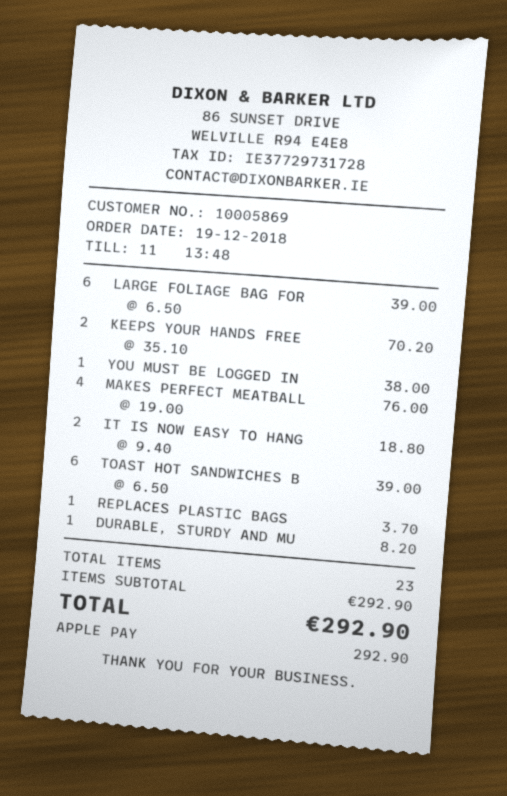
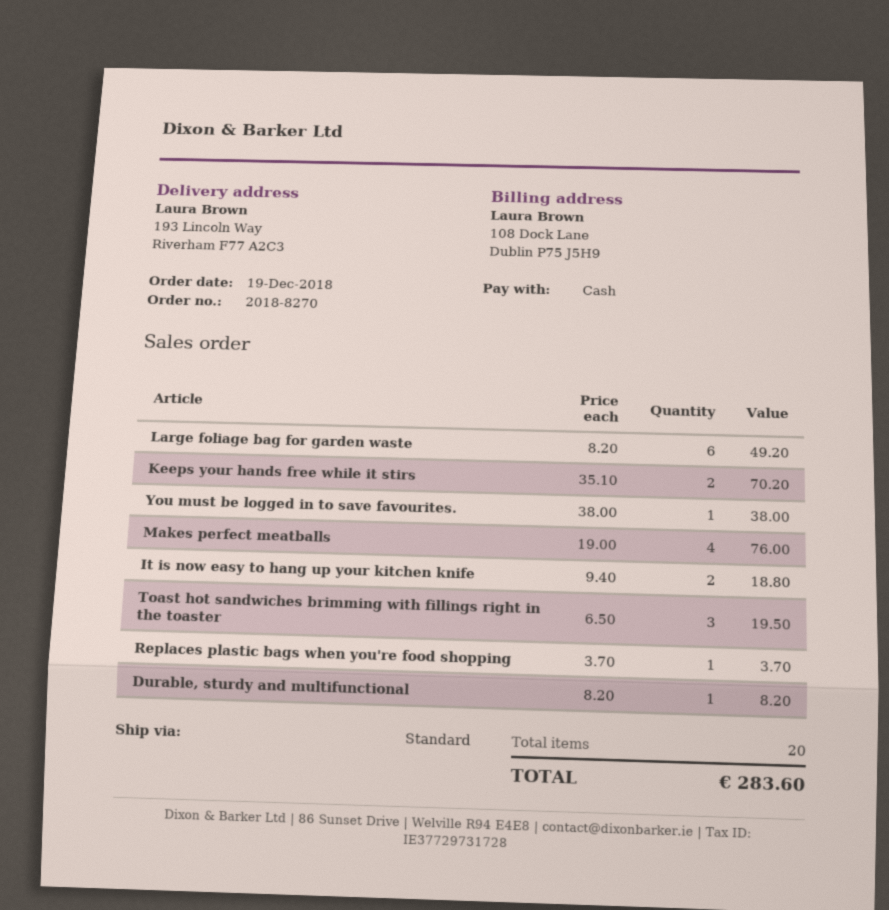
payment method: Apple Pay -> cash
LARGE FOLIAGE BAG FOR: 6 x 6.50 = 39.00 -> 6 x 8.20 = 49.20
TOAST HOT SANDWICHES B: 6 x 6.50 = 39.00 -> 3 x 6.50 = 19.50
total quantity: 23 -> 20
total: 292.90 -> 283.60

